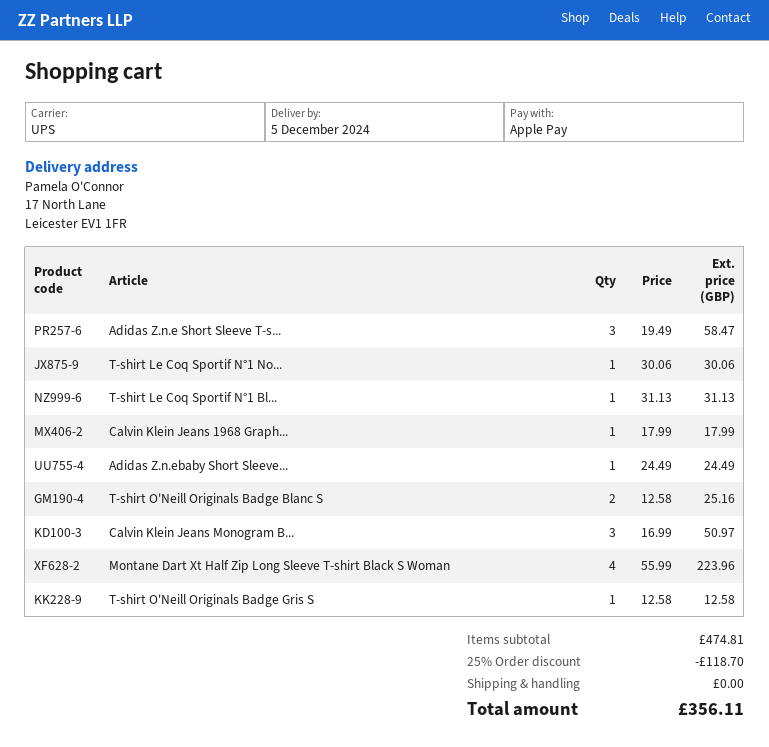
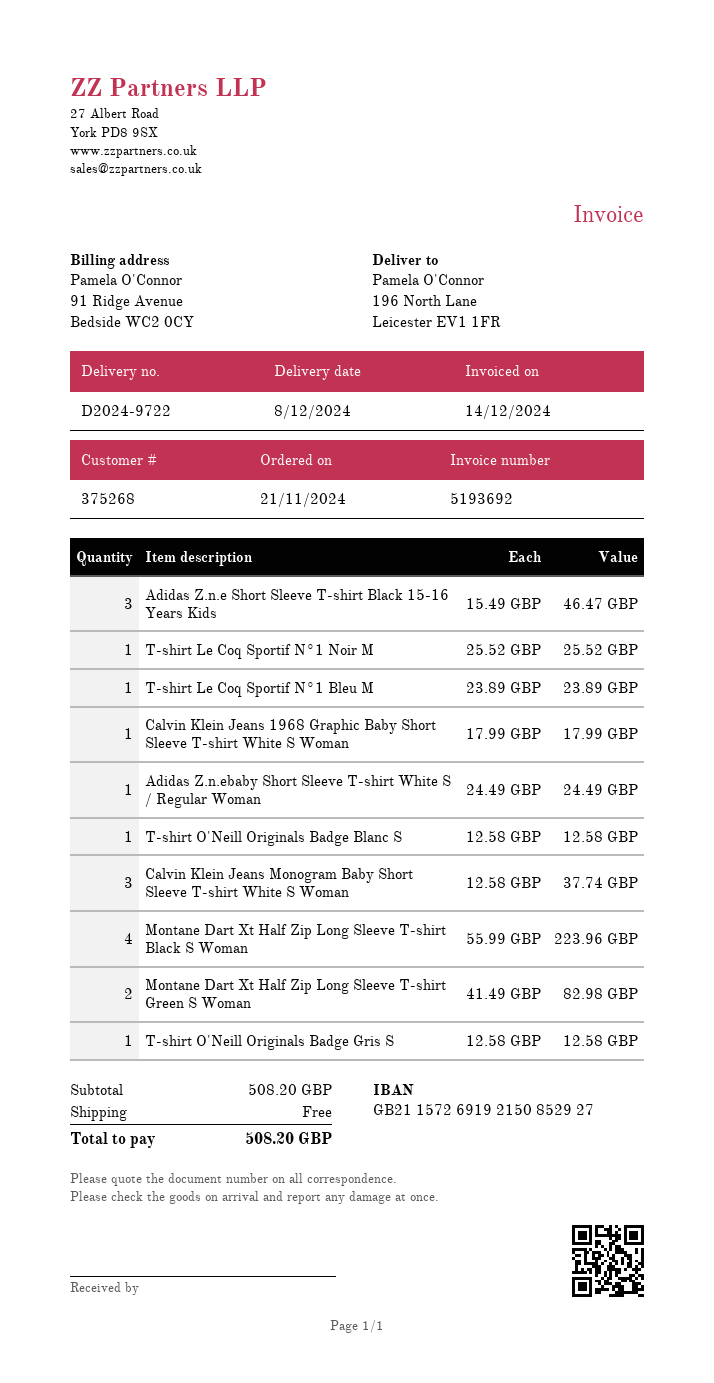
delivery date: 2024-12-05 -> 2024-12-08
ship to: 17 North Lane, Leicester EV1 1FR -> 196 North Lane, Leicester EV1 1FR
Adidas Z.n.e Short Sleeve T-s...: 3 x 19.49 = 58.47 -> 3 x 15.49 = 46.47
T-shirt Le Coq Sportif N°1 No...: 1 x 30.06 = 30.06 -> 1 x 25.52 = 25.52
T-shirt Le Coq Sportif N°1 Bl...: 1 x 31.13 = 31.13 -> 1 x 23.89 = 23.89
T-shirt O'Neill Originals Badge Blanc S: 2 x 12.58 = 25.16 -> 1 x 12.58 = 12.58
Calvin Klein Jeans Monogram B...: 3 x 16.99 = 50.97 -> 3 x 12.58 = 37.74
Montane Dart Xt Half Zip Long Sleeve T-shirt Green S Woman: none -> 2 x 41.49 = 82.98
subtotal: 474.81 -> 508.20
discount: 25% = 118.70 -> none
total: 356.11 -> 508.20

